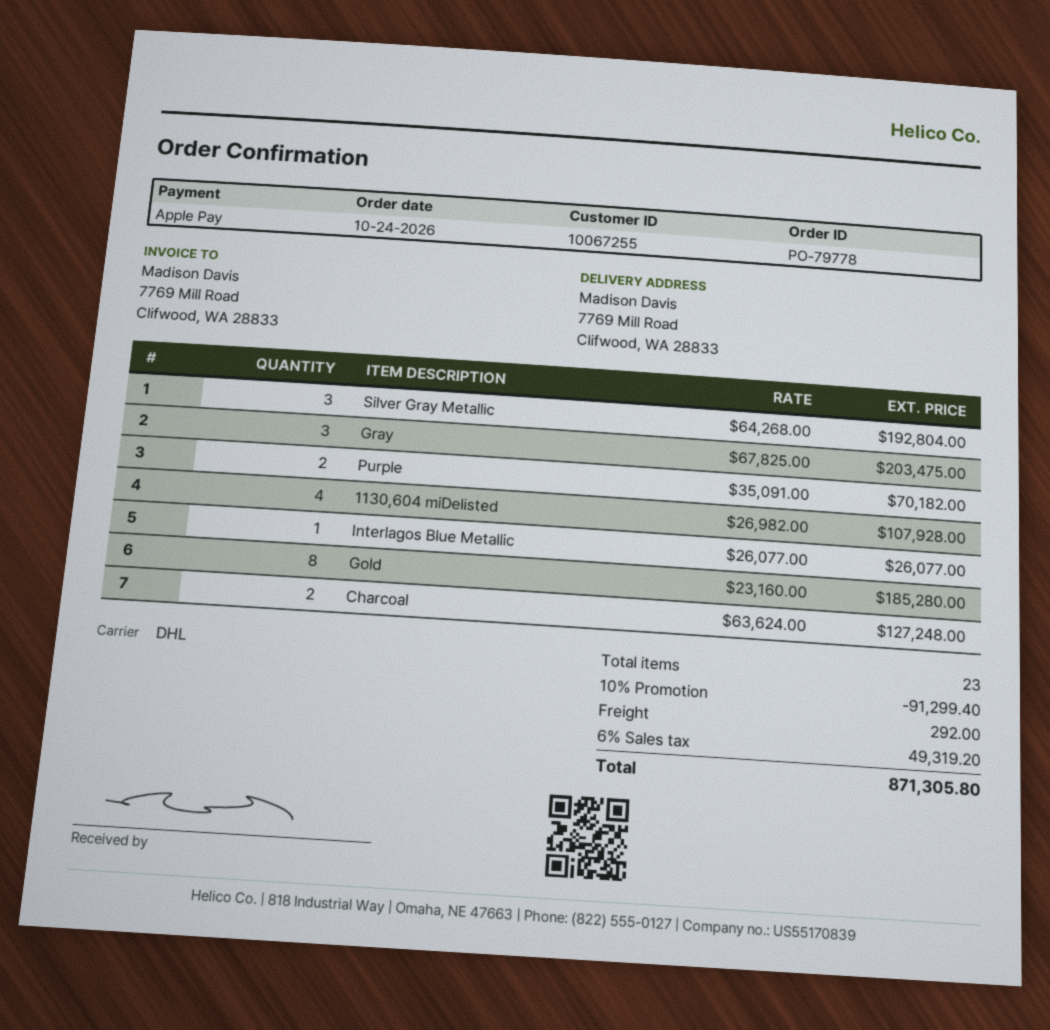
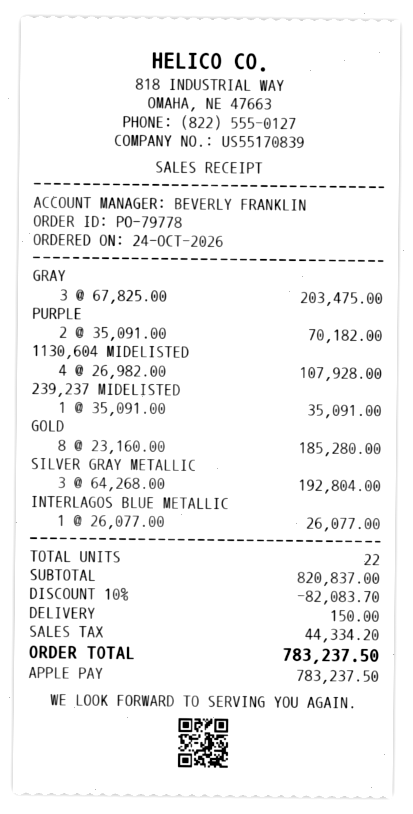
Charcoal: 2 x 63624.00 = 127248.00 -> none
239,237 MIDELISTED: none -> 1 x 35091.00 = 35091.00
total quantity: 23 -> 22
discount: 10% = 91299.40 -> 10% = 82083.70
shipping: 292.00 -> 150.00
tax: 49319.20 -> 44334.20
total: 871305.80 -> 783237.50

